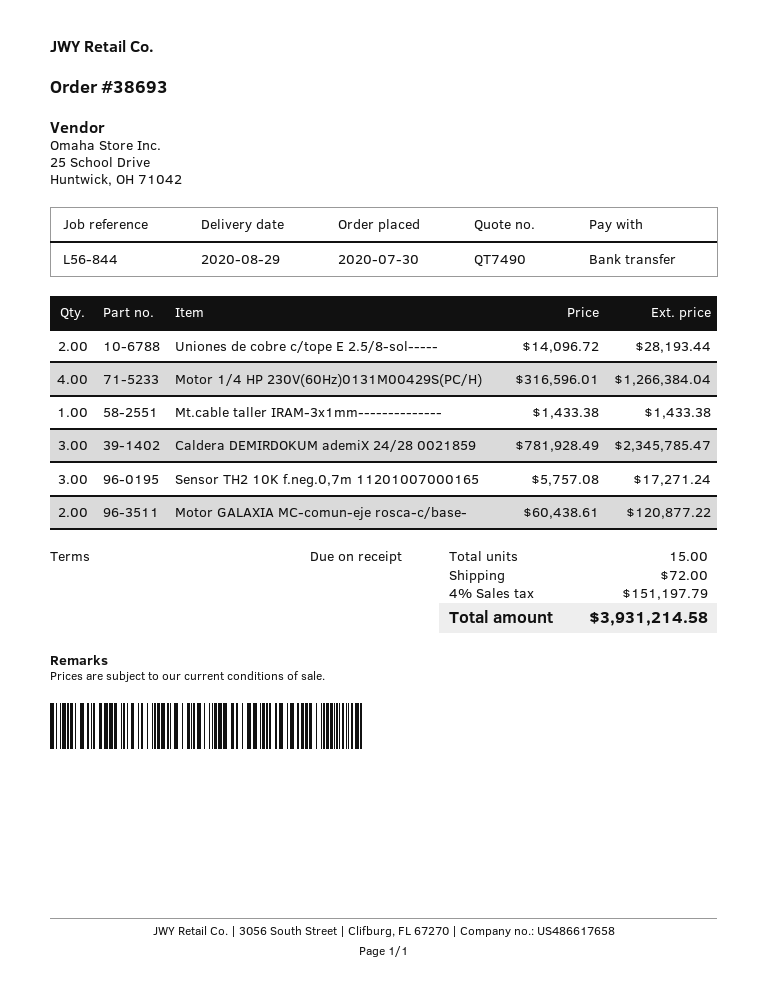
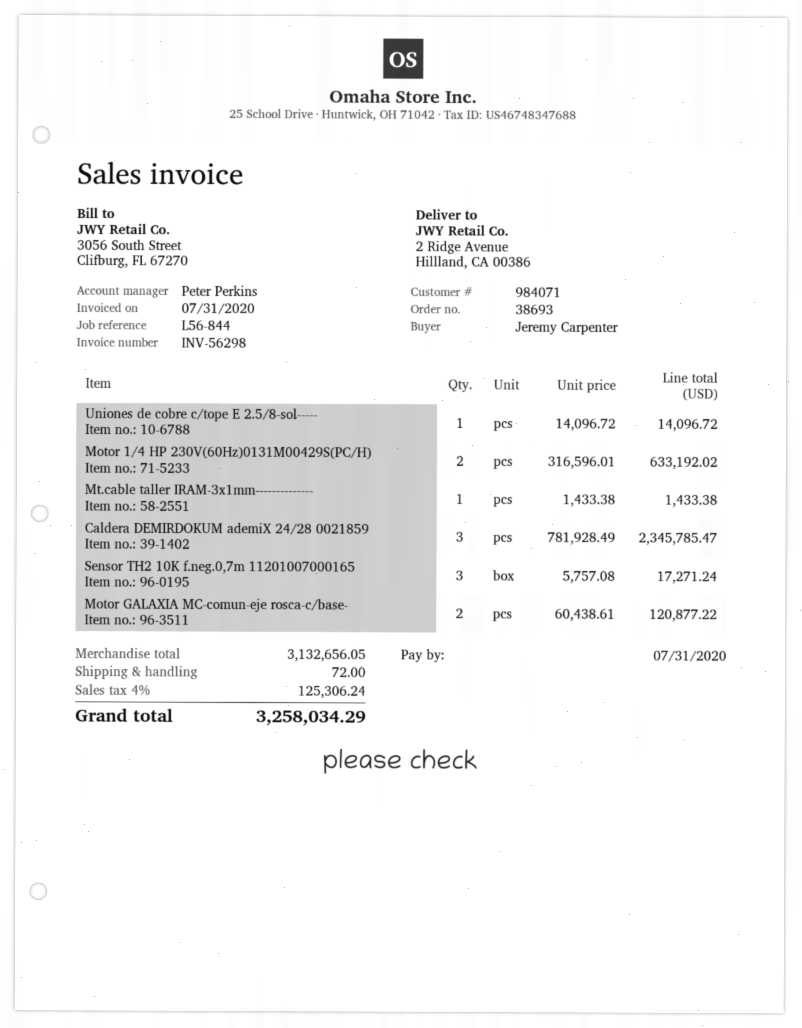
Uniones de cobre c/tope E 2.5/8-sol-----: 2 x 14096.72 = 28193.44 -> 1 x 14096.72 = 14096.72
Motor 1/4 HP 230V(60Hz)0131M00429S(PC/H): 4 x 316596.01 = 1266384.04 -> 2 x 316596.01 = 633192.02
tax: 4% = 151197.79 -> 4% = 125306.24
total: 3931214.58 -> 3258034.29

